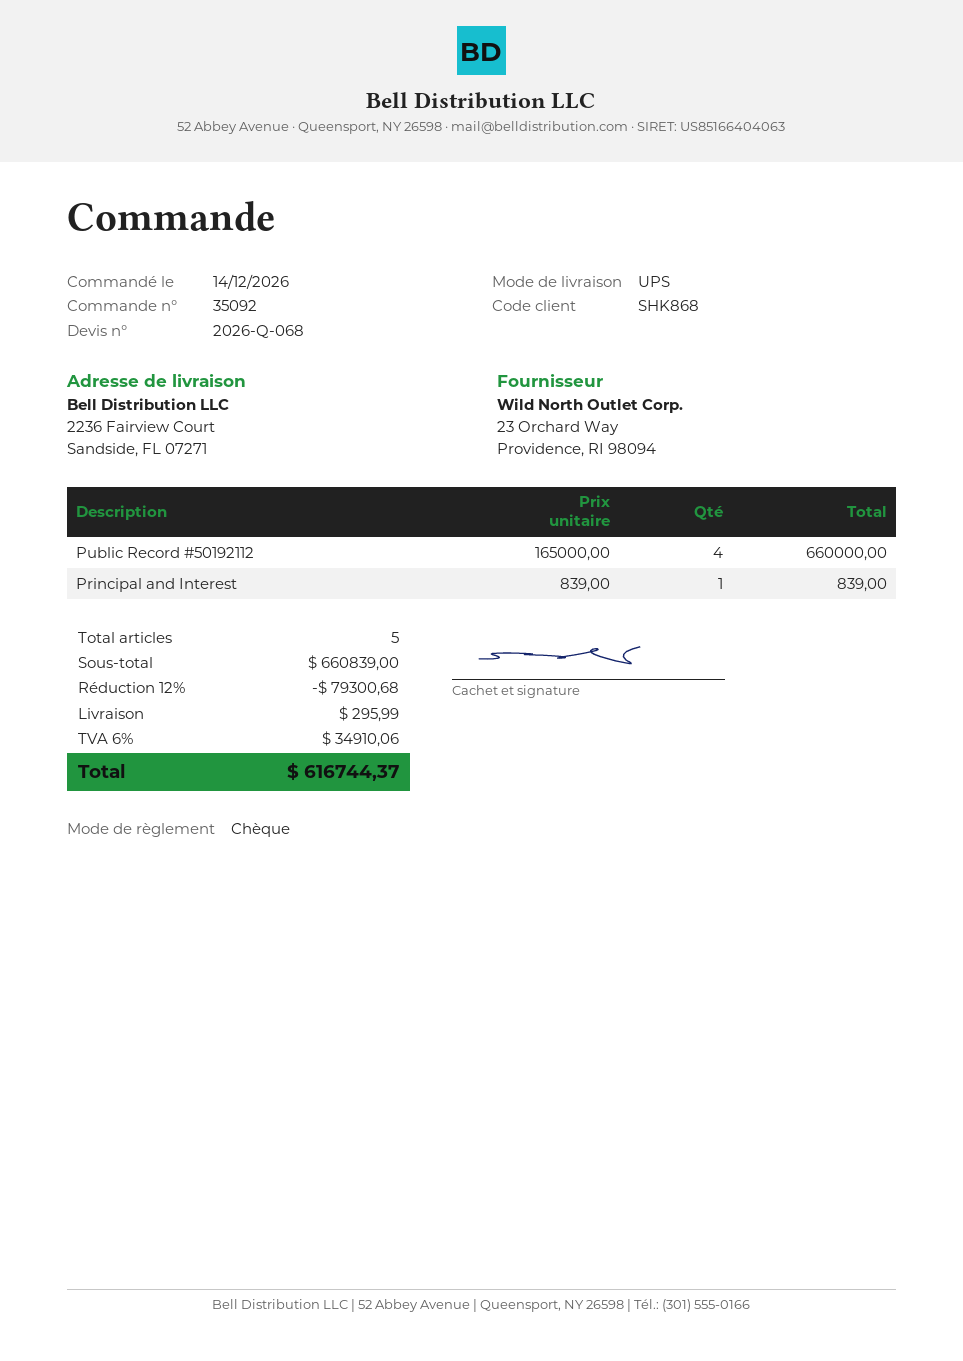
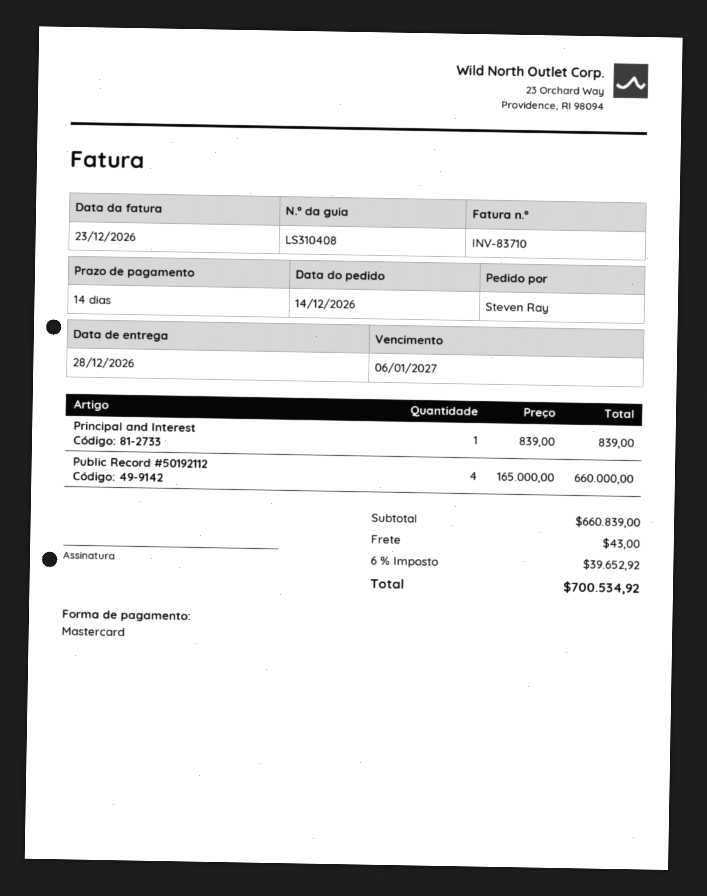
payment method: cheque -> Mastercard
discount: 12% = 79300.68 -> none
shipping: 295.99 -> 43.00
tax: 6% = 34910.06 -> 6% = 39652.92
total: 616744.37 -> 700534.92

